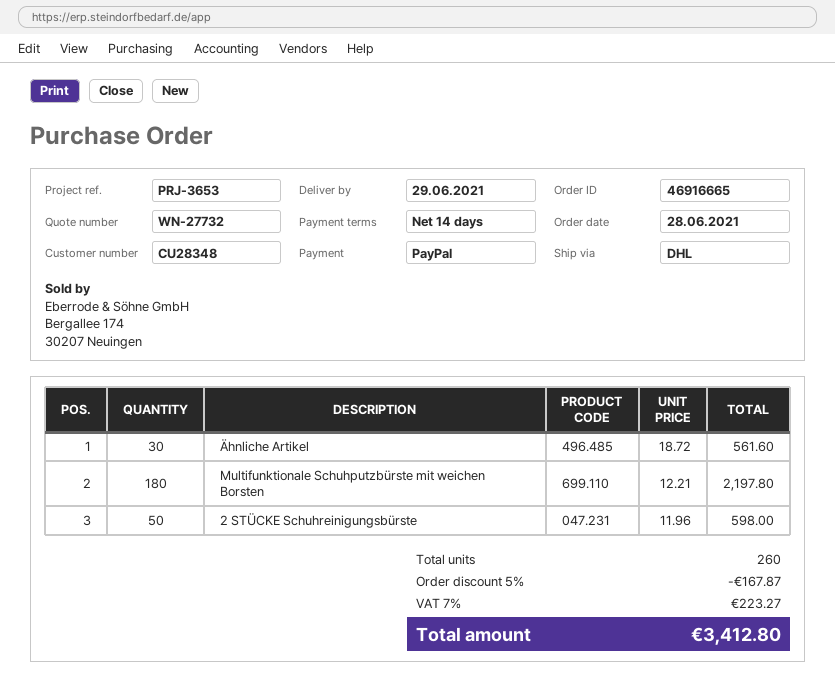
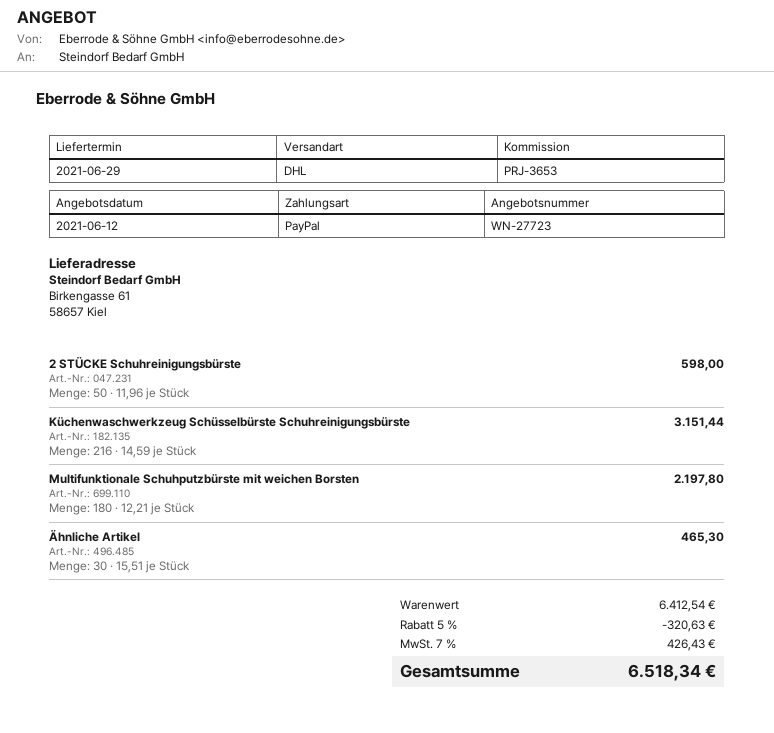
quote number: WN-27732 -> WN-27723
Ähnliche Artikel: 30 x 18.72 = 561.60 -> 30 x 15.51 = 465.30
Küchenwaschwerkzeug Schüsselbürste Schuhreinigungsbürste: none -> 216 x 14.59 = 3151.44
discount: 5% = 167.87 -> 5% = 320.63
tax: 7% = 223.27 -> 7% = 426.43
total: 3412.80 -> 6518.34

